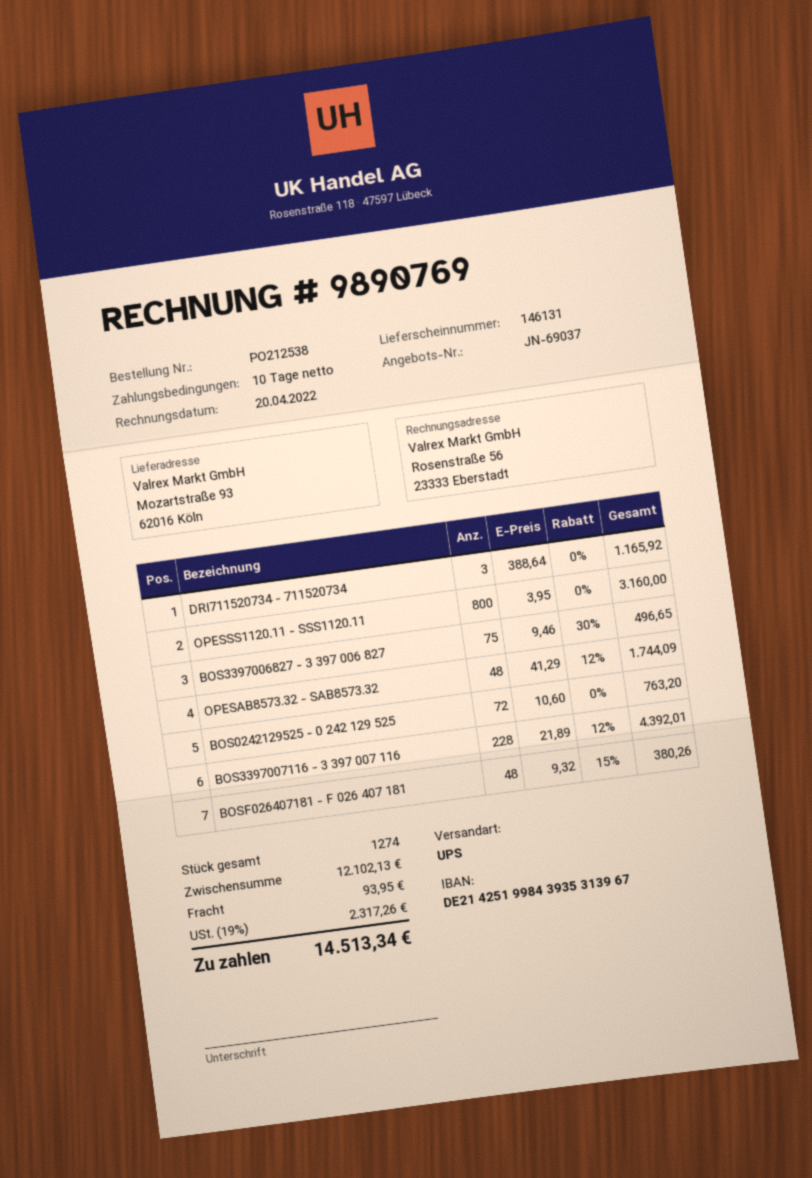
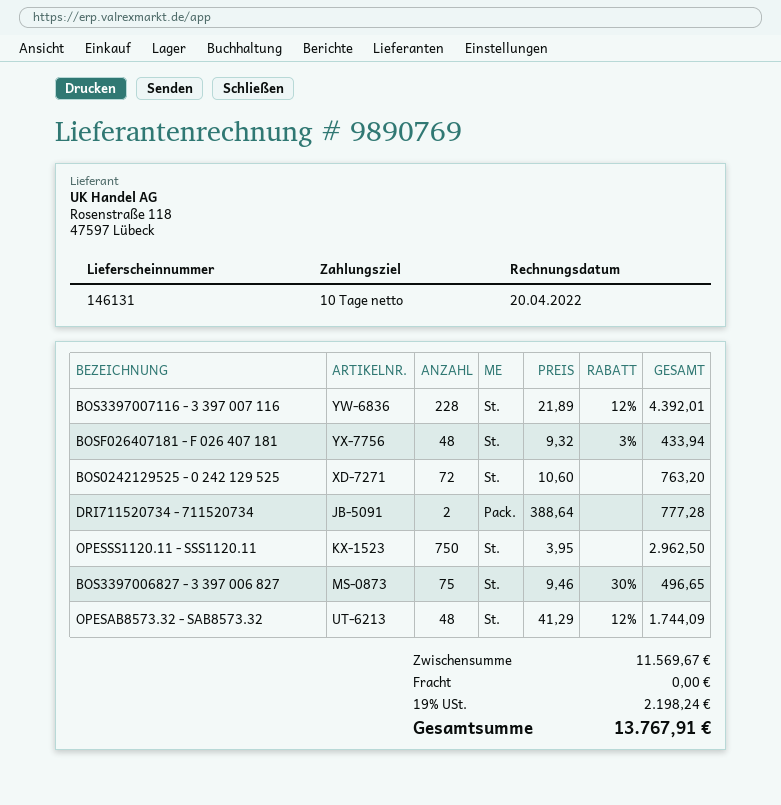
DRI711520734 - 711520734: 3 x 388.64 = 1165.92 -> 2 x 388.64 = 777.28
OPESSS1120.11 - SSS1120.11: 800 x 3.95 = 3160.00 -> 750 x 3.95 = 2962.50
BOSF026407181 - F 026 407 181: 48 x 9.32 - 15% = 380.26 -> 48 x 9.32 - 3% = 433.94
subtotal: 12102.13 -> 11569.67
shipping: 93.95 -> 0.00
tax: 19% = 2317.26 -> 19% = 2198.24
total: 14513.34 -> 13767.91

